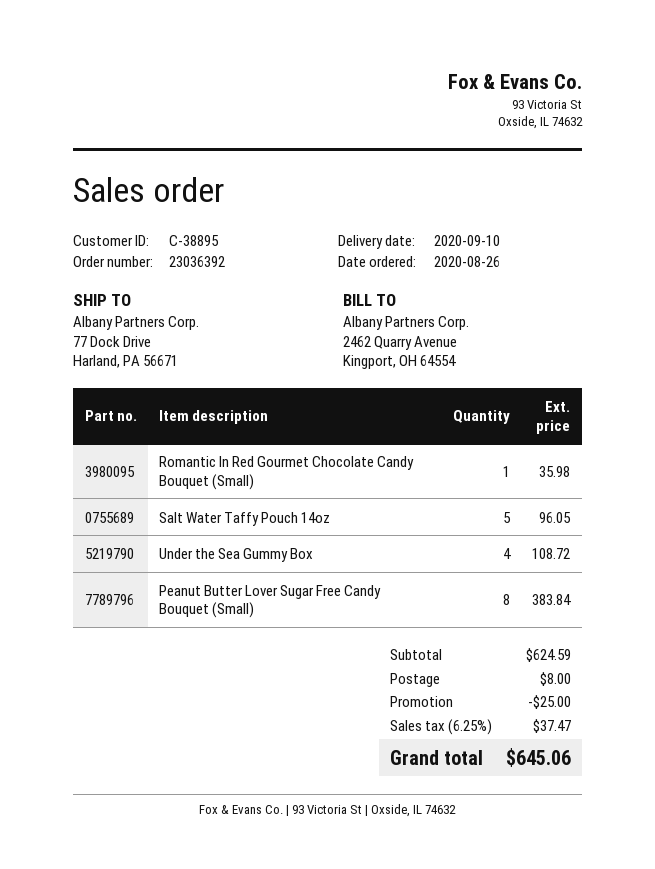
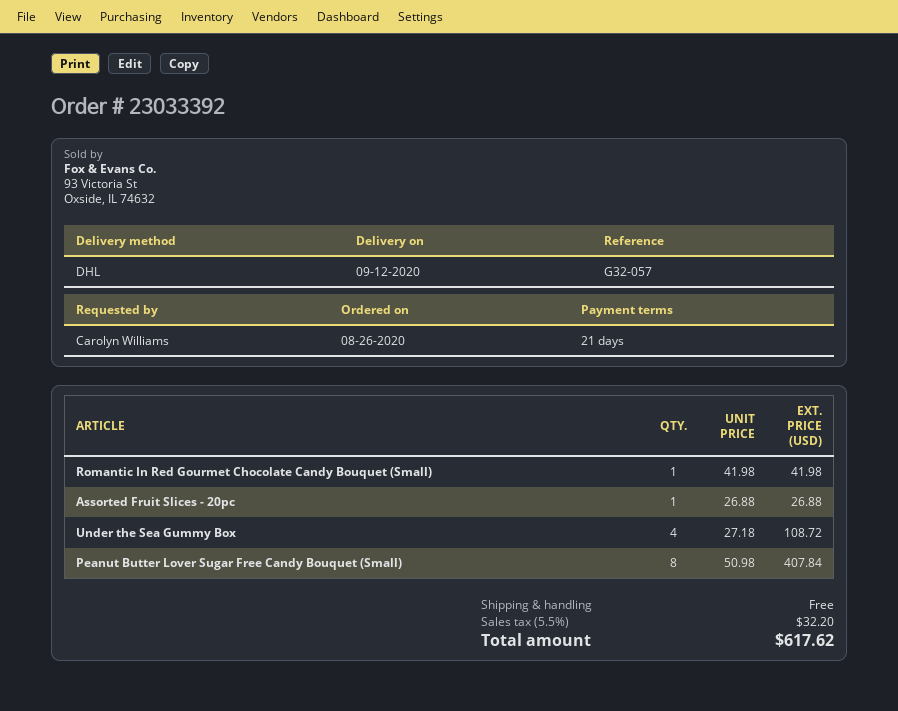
order number: 23036392 -> 23033392
delivery date: 2020-09-10 -> 2020-09-12
Romantic In Red Gourmet Chocolate Candy Bouquet (Small): 1 for 35.98 -> 1 for 41.98
Salt Water Taffy Pouch 14oz: 5 for 96.05 -> none
Peanut Butter Lover Sugar Free Candy Bouquet (Small): 8 for 383.84 -> 8 for 407.84
Assorted Fruit Slices - 20pc: none -> 1 for 26.88
discount: 25.00 -> none
shipping: 8.00 -> 0.00
tax: 6.25% = 37.47 -> 5.5% = 32.20
total: 645.06 -> 617.62

